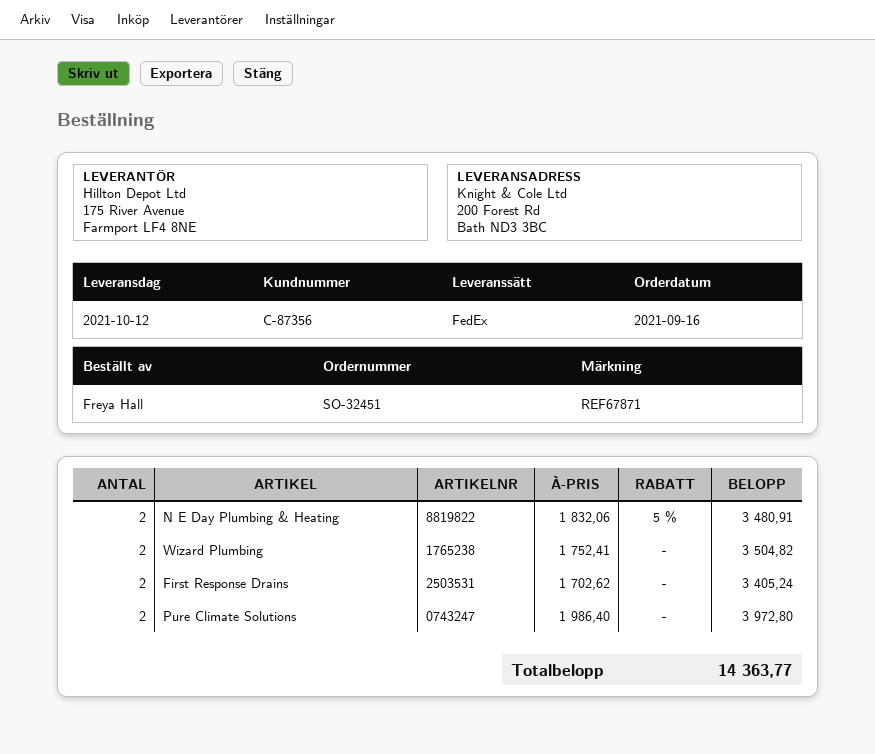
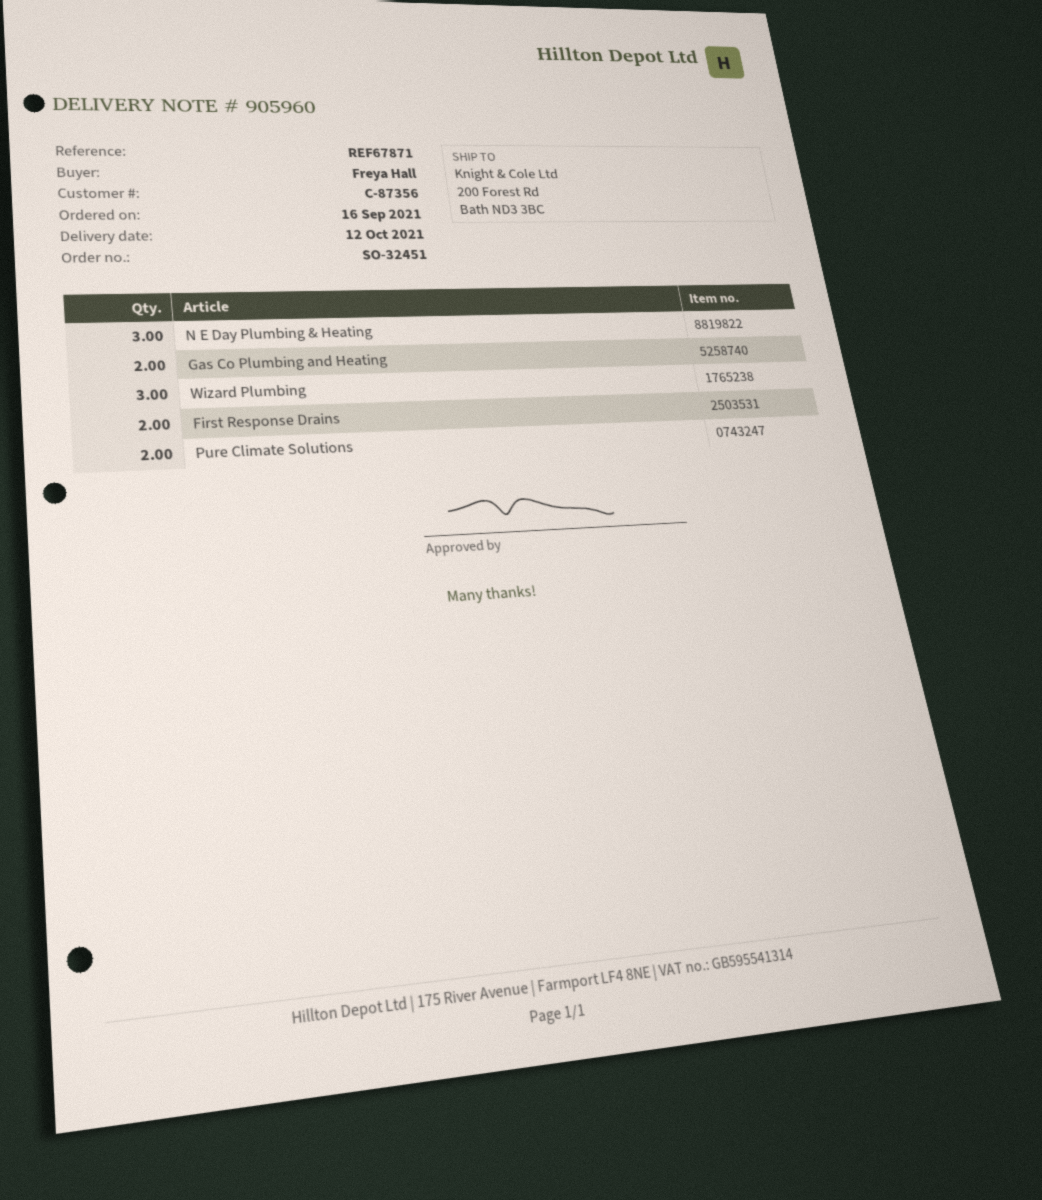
N E Day Plumbing & Heating: 2 -> 3
Wizard Plumbing: 2 -> 3
Gas Co Plumbing and Heating: none -> 2

